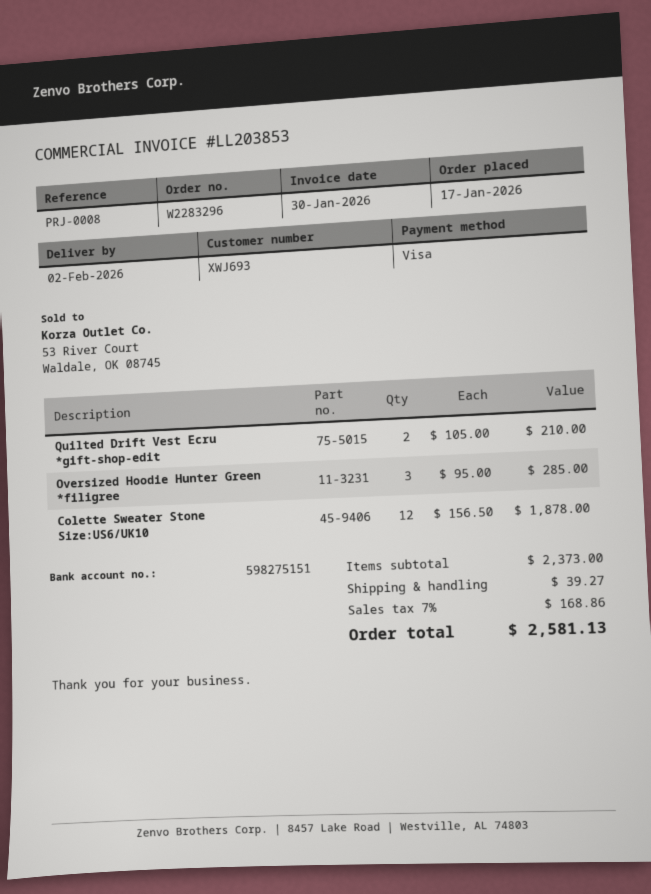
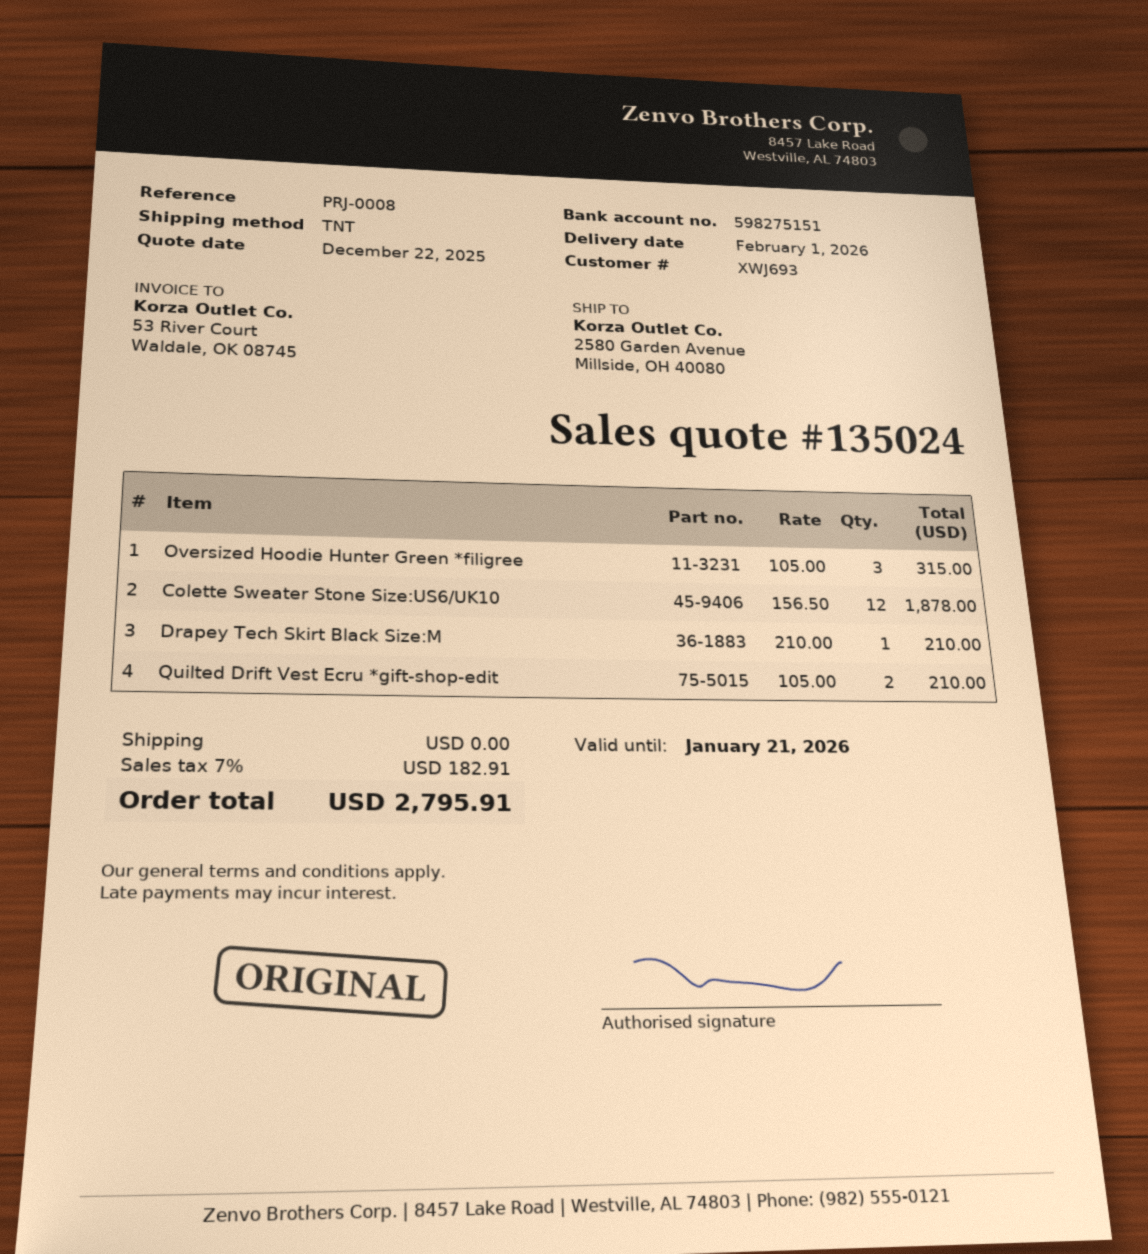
delivery date: 2026-02-02 -> 2026-02-01
Oversized Hoodie Hunter Green *filigree: 3 x 95.00 = 285.00 -> 3 x 105.00 = 315.00
Drapey Tech Skirt Black Size:M: none -> 1 x 210.00 = 210.00
shipping: 39.27 -> 0.00
tax: 7% = 168.86 -> 7% = 182.91
total: 2581.13 -> 2795.91

